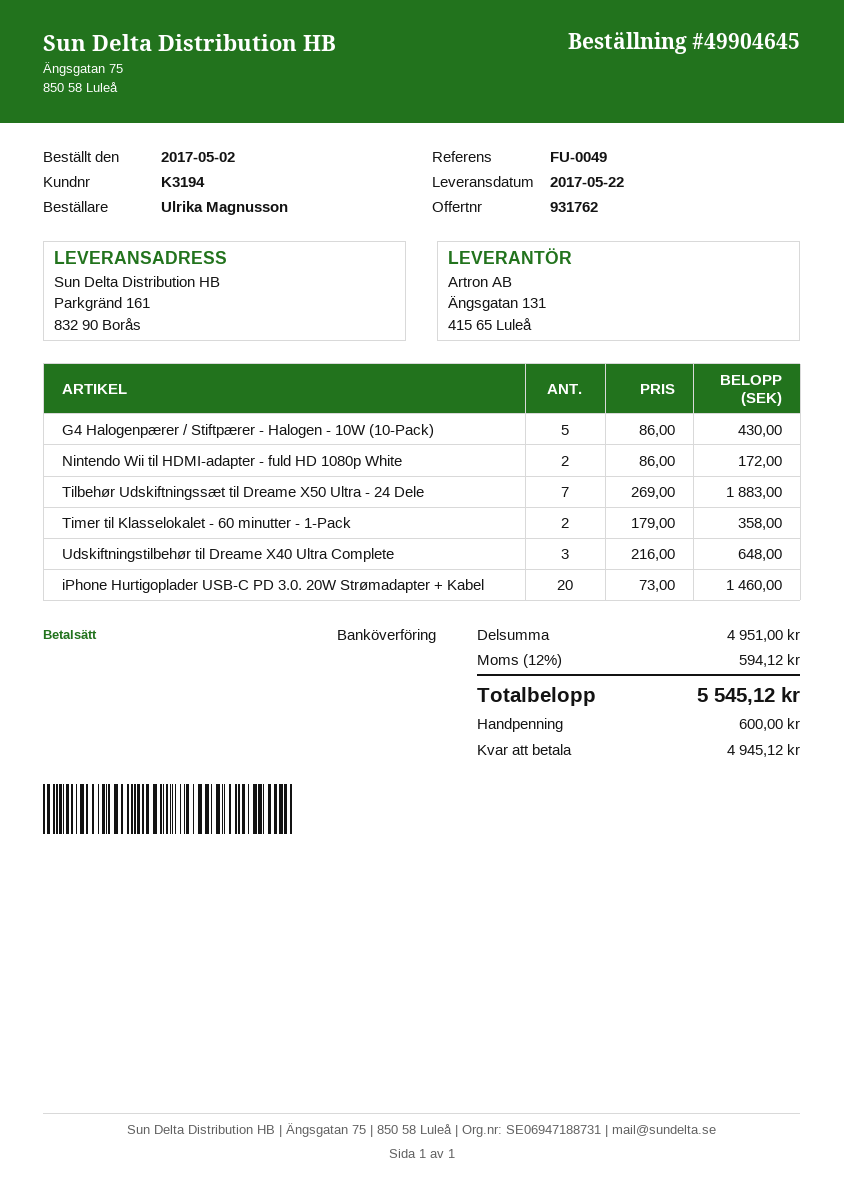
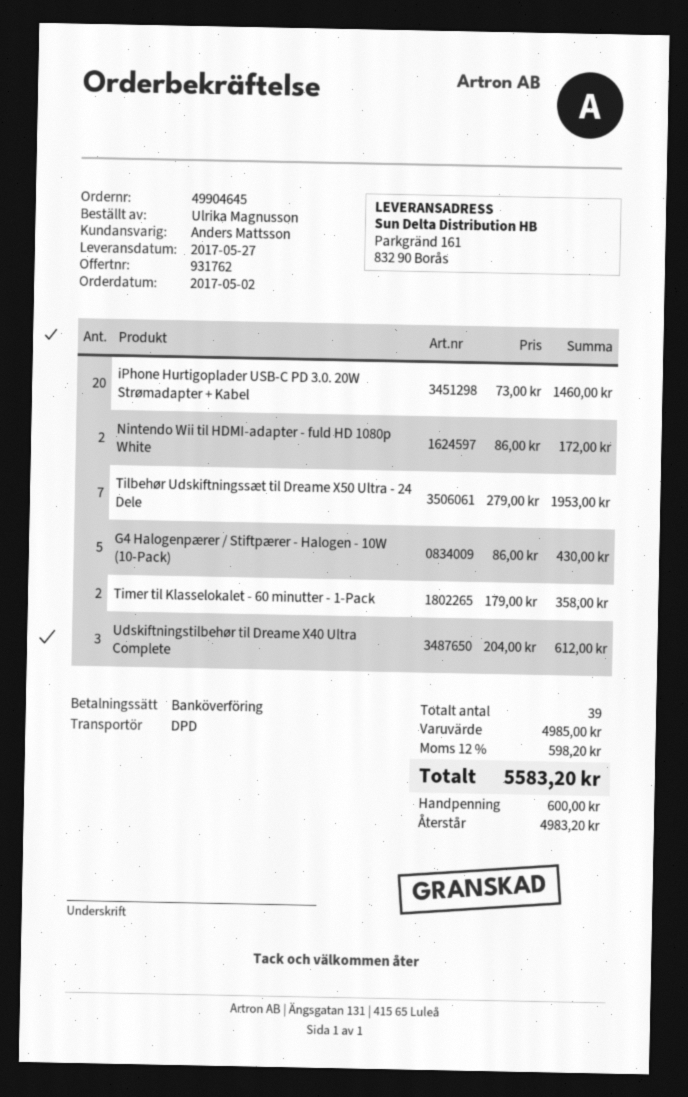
delivery date: 2017-05-22 -> 2017-05-27
Tilbehør Udskiftningssæt til Dreame X50 Ultra - 24 Dele: 7 x 269.00 = 1883.00 -> 7 x 279.00 = 1953.00
Udskiftningstilbehør til Dreame X40 Ultra Complete: 3 x 216.00 = 648.00 -> 3 x 204.00 = 612.00
subtotal: 4951.00 -> 4985.00
tax: 12% = 594.12 -> 12% = 598.20
total: 5545.12 -> 5583.20
balance: 4945.12 -> 4983.20

